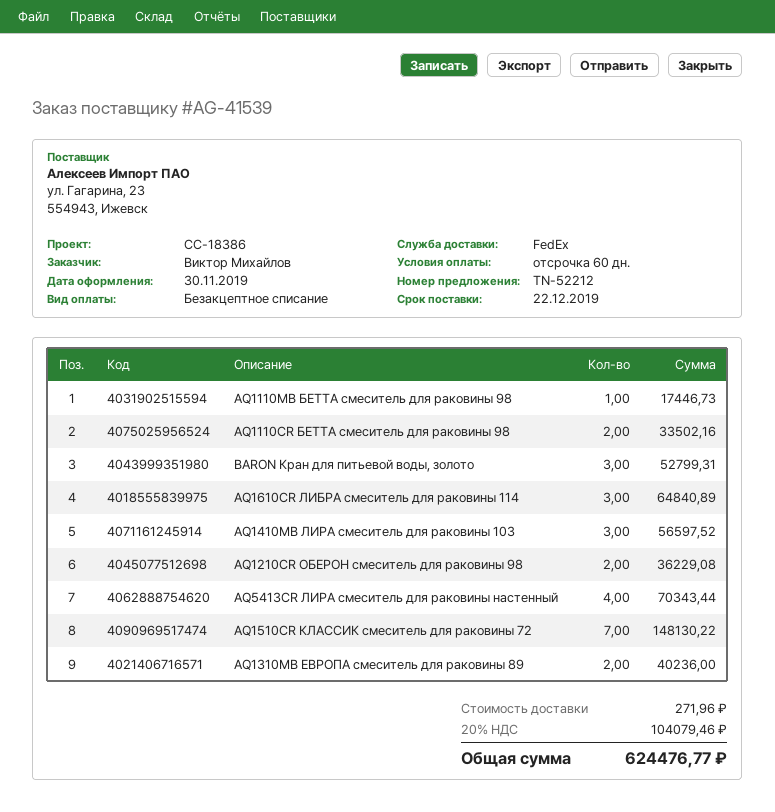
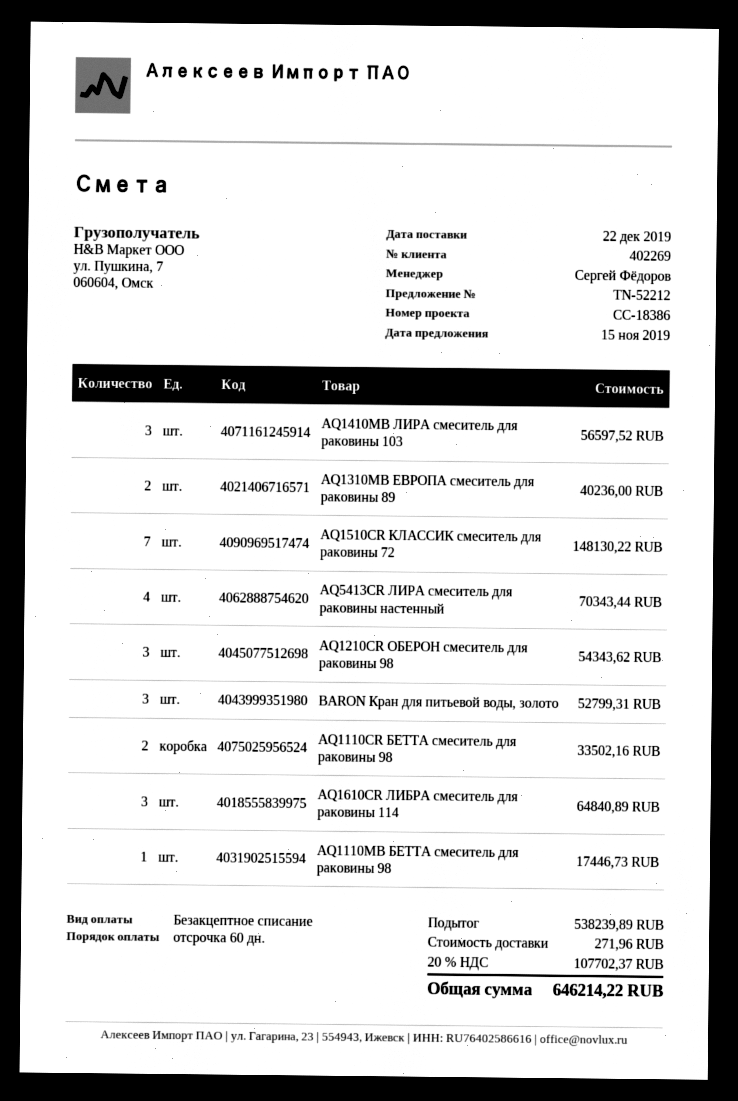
AQ1210CR ОБЕРОН смеситель для раковины 98: 2 for 36229.08 -> 3 for 54343.62
tax: 20% = 104079.46 -> 20% = 107702.37
total: 624476.77 -> 646214.22

